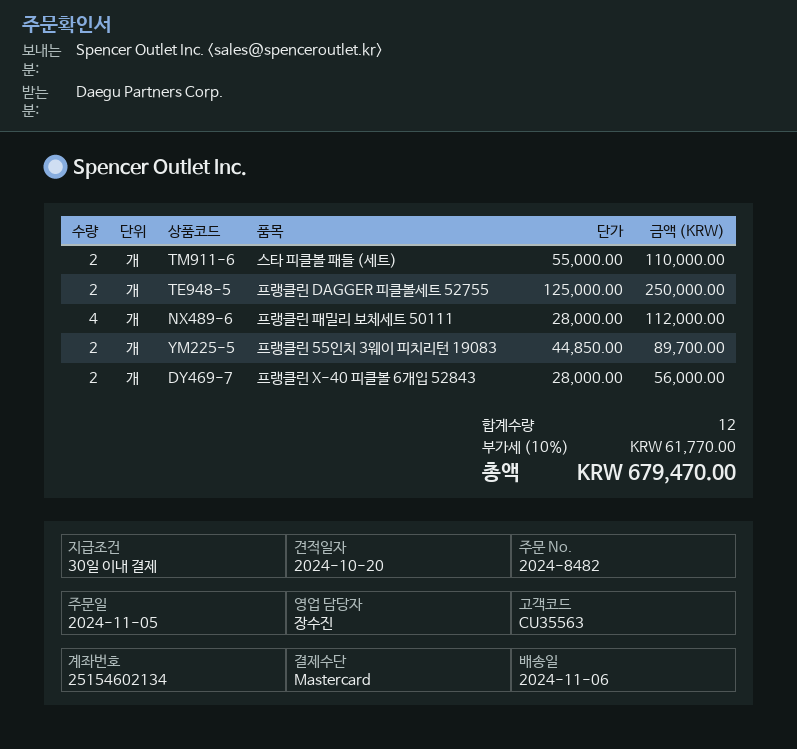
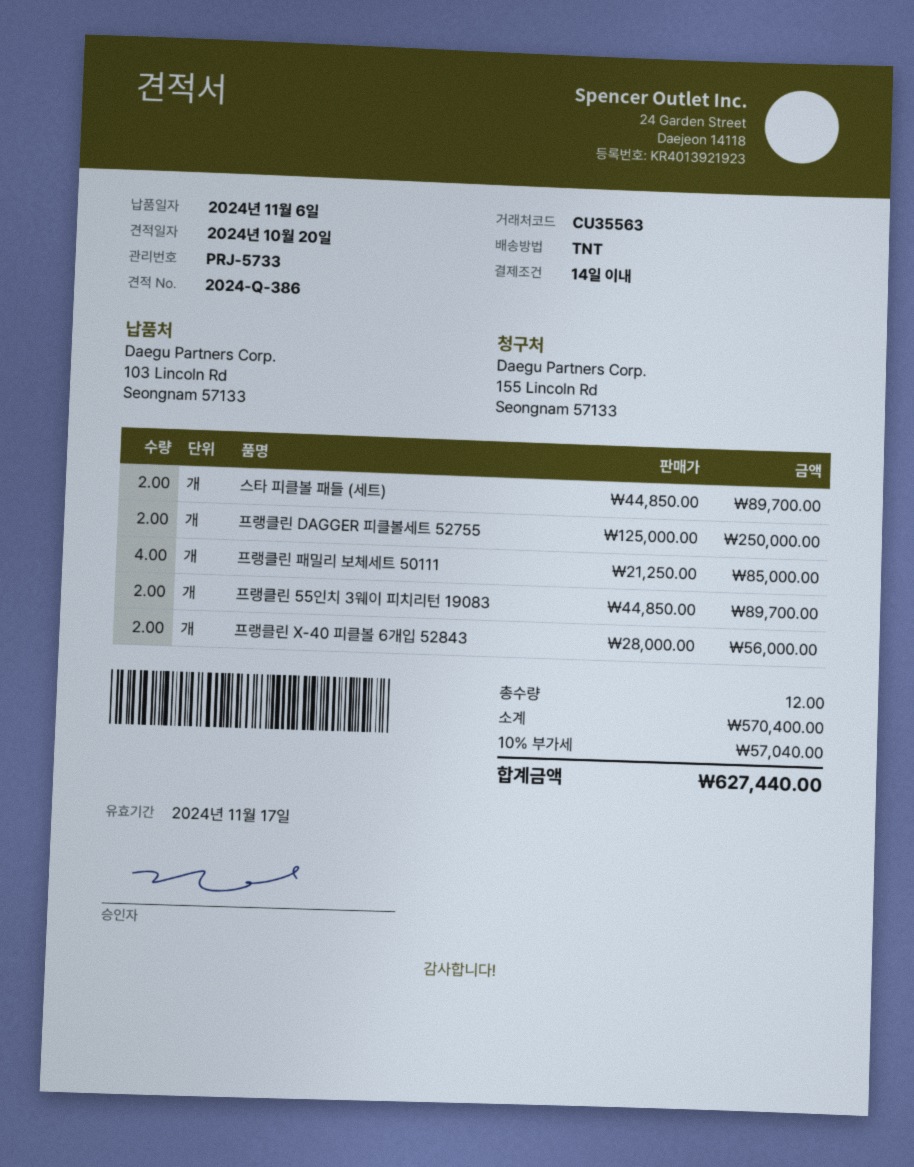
payment terms: 30 days -> 14 days
스타 피클볼 패들 (세트): 2 x 55000.00 = 110000.00 -> 2 x 44850.00 = 89700.00
프랭클린 패밀리 보체세트 50111: 4 x 28000.00 = 112000.00 -> 4 x 21250.00 = 85000.00
tax: 10% = 61770.00 -> 10% = 57040.00
total: 679470.00 -> 627440.00

